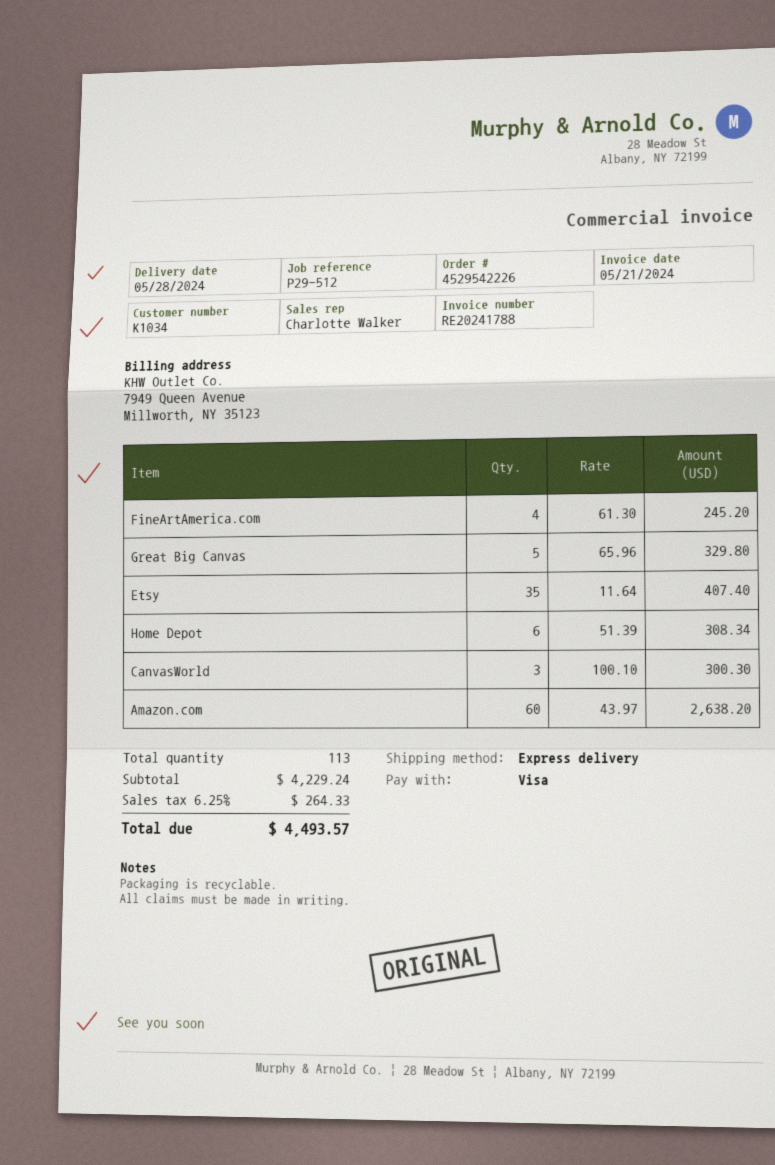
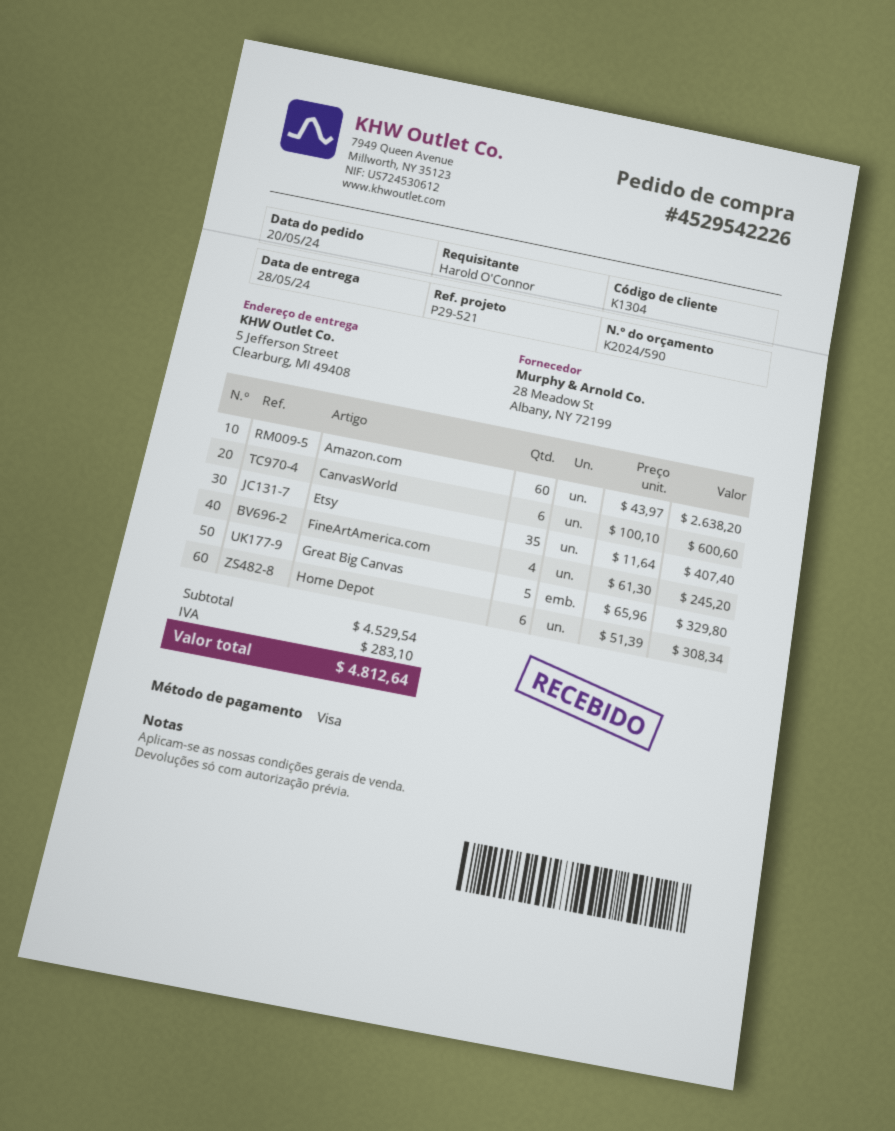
customer number: K1034 -> K1304
reference: P29-512 -> P29-521
CanvasWorld: 3 x 100.10 = 300.30 -> 6 x 100.10 = 600.60
subtotal: 4229.24 -> 4529.54
tax: 264.33 -> 283.10
total: 4493.57 -> 4812.64

